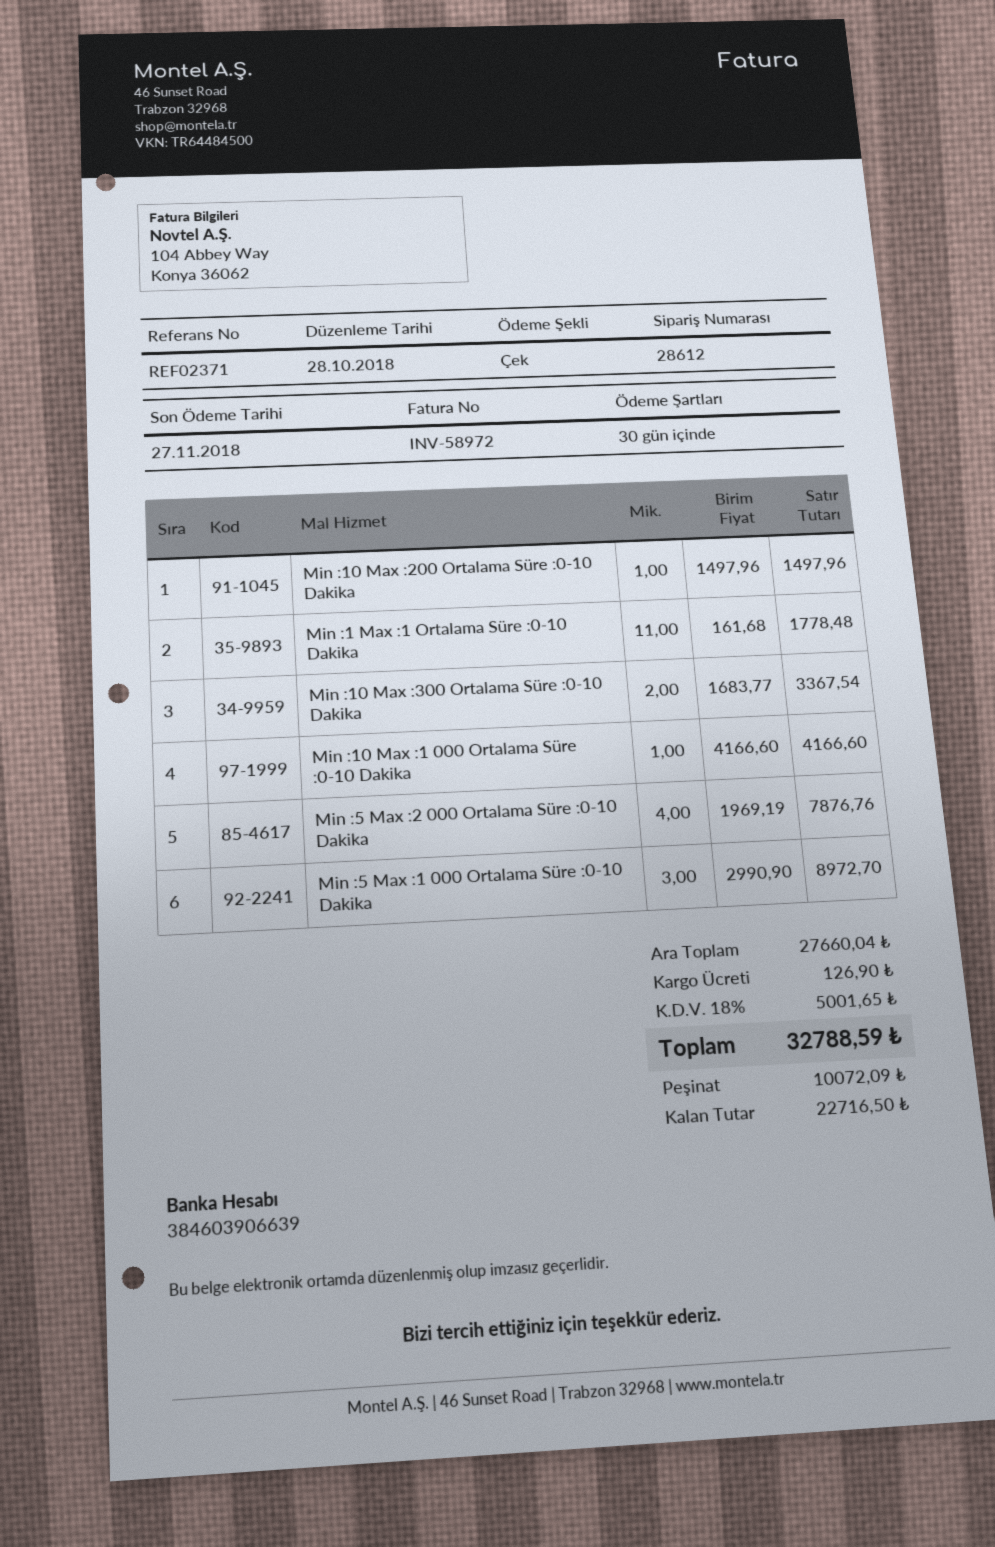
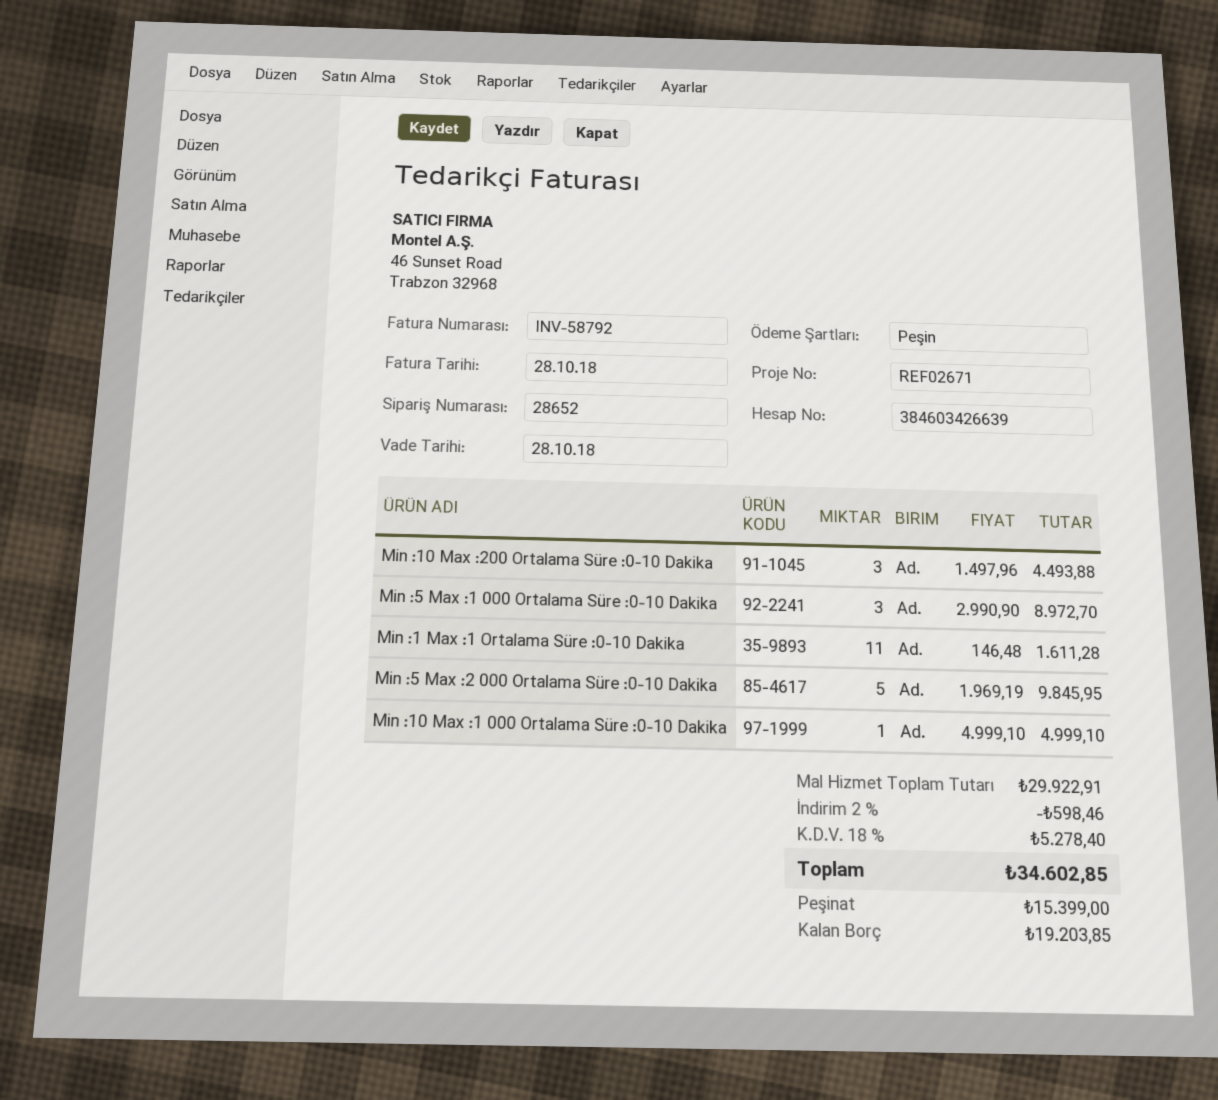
order number: 28612 -> 28652
invoice number: INV-58972 -> INV-58792
payment terms: 30 days -> on receipt
due date: 2018-11-27 -> 2018-10-28
reference: REF02371 -> REF02671
bank account: 384603906639 -> 384603426639
Min :10 Max :200 Ortalama Süre :0-10 Dakika: 1 x 1497.96 = 1497.96 -> 3 x 1497.96 = 4493.88
Min :1 Max :1 Ortalama Süre :0-10 Dakika: 11 x 161.68 = 1778.48 -> 11 x 146.48 = 1611.28
Min :10 Max :300 Ortalama Süre :0-10 Dakika: 2 x 1683.77 = 3367.54 -> none
Min :10 Max :1 000 Ortalama Süre :0-10 Dakika: 1 x 4166.60 = 4166.60 -> 1 x 4999.10 = 4999.10
Min :5 Max :2 000 Ortalama Süre :0-10 Dakika: 4 x 1969.19 = 7876.76 -> 5 x 1969.19 = 9845.95
subtotal: 27660.04 -> 29922.91
discount: none -> 2% = 598.46
shipping: 126.90 -> none
tax: 18% = 5001.65 -> 18% = 5278.40
total: 32788.59 -> 34602.85
deposit: 10072.09 -> 15399.00
balance: 22716.50 -> 19203.85

